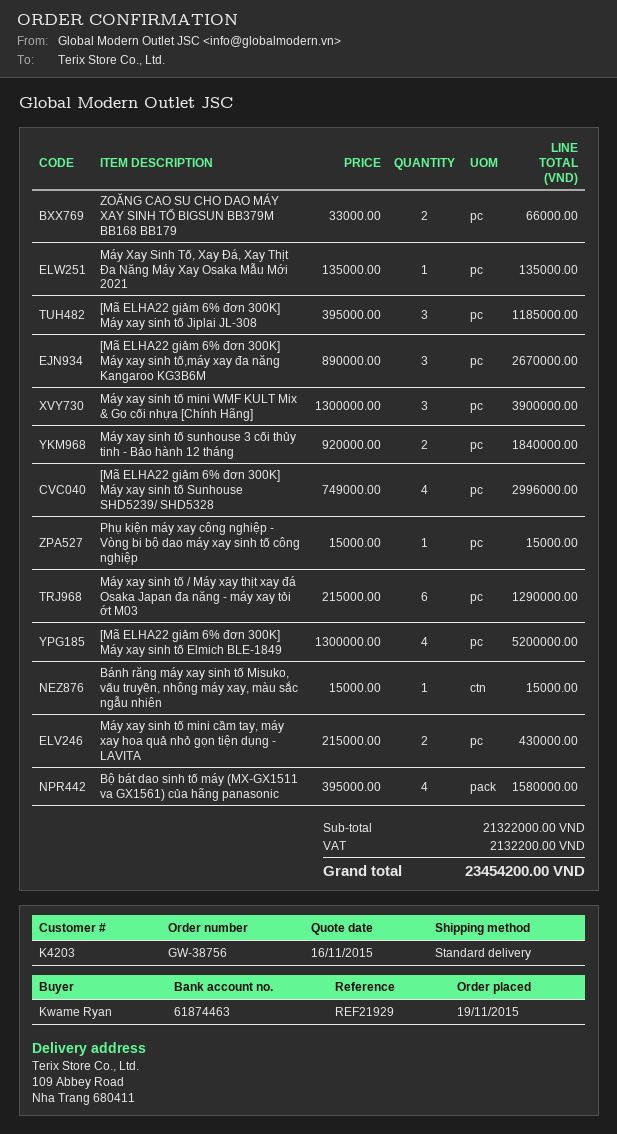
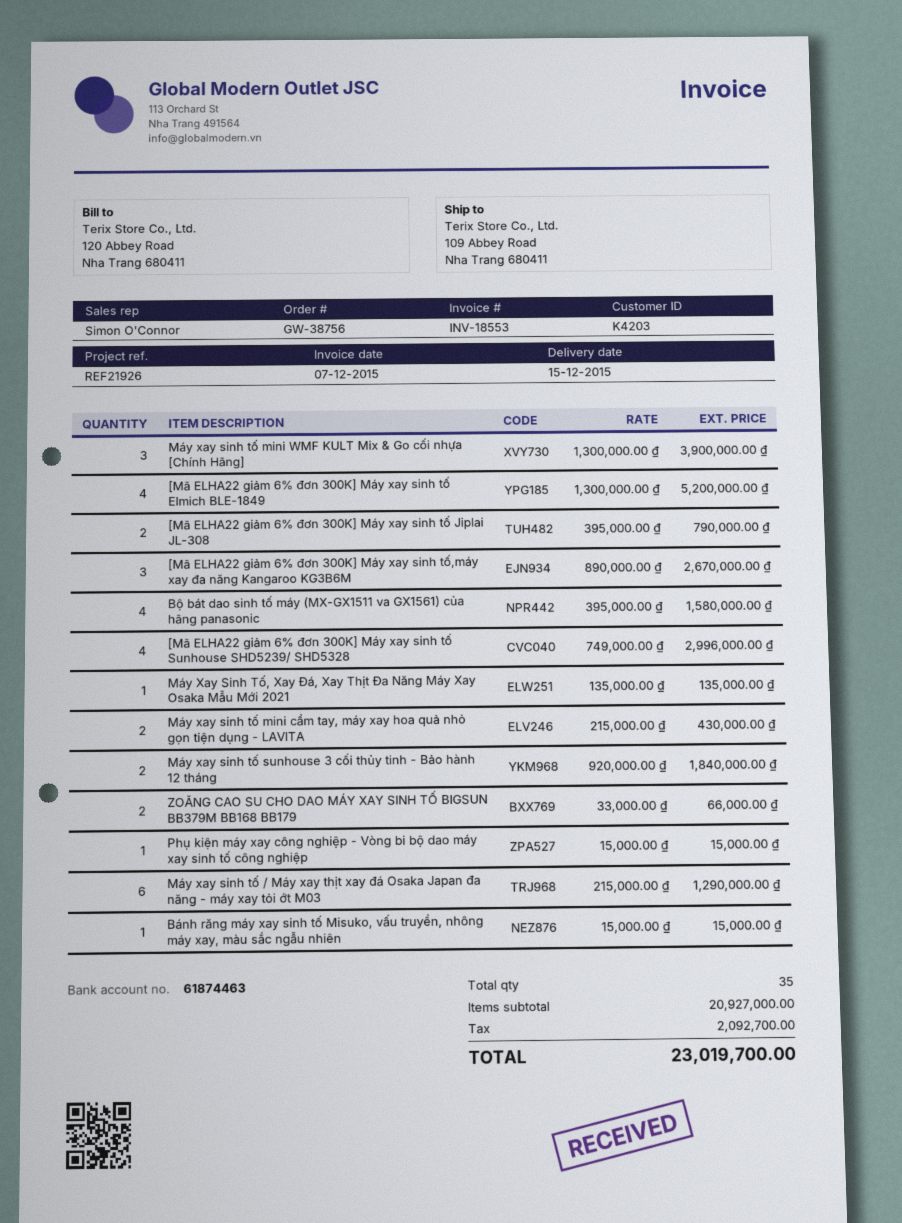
reference: REF21929 -> REF21926
[Mã ELHA22 giảm 6% đơn 300K] Máy xay sinh tố Jiplai JL-308: 3 x 395000.00 = 1185000.00 -> 2 x 395000.00 = 790000.00
subtotal: 21322000.00 -> 20927000.00
tax: 2132200.00 -> 2092700.00
total: 23454200.00 -> 23019700.00

